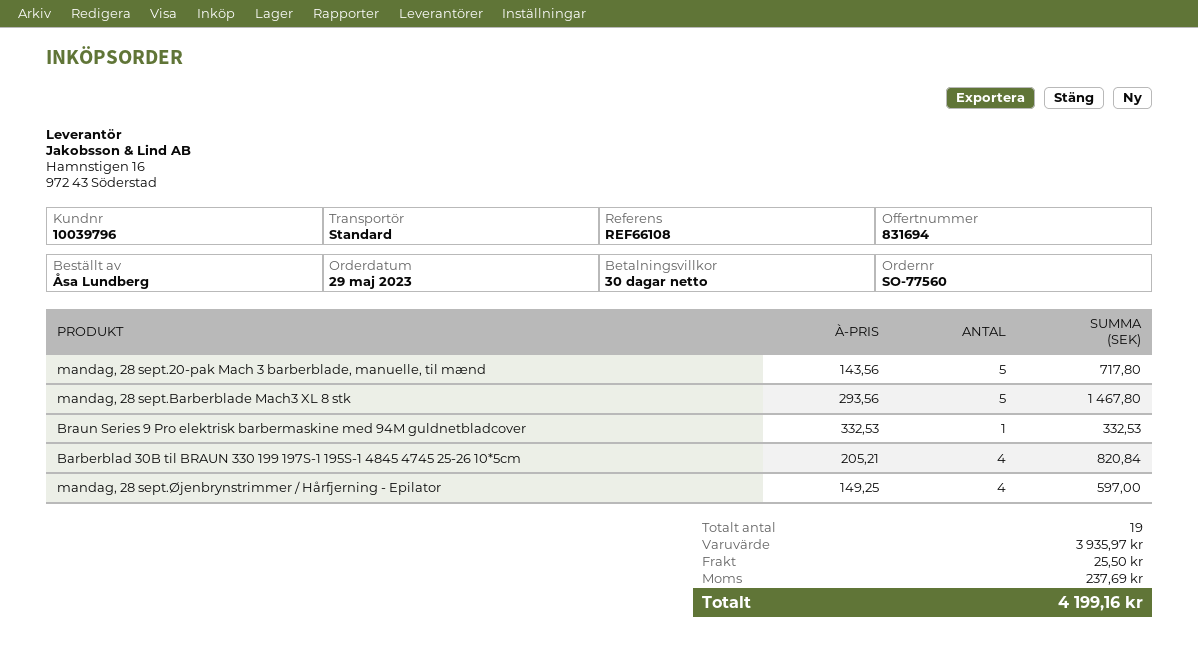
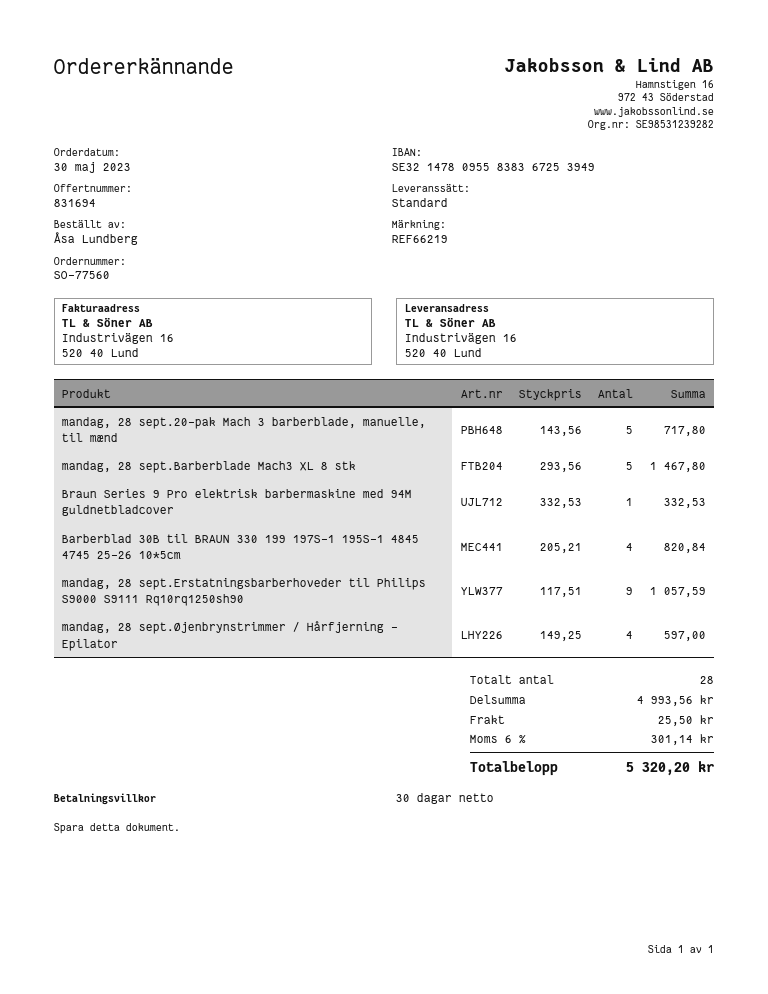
order date: 2023-05-29 -> 2023-05-30
reference: REF66108 -> REF66219
mandag, 28 sept.Erstatningsbarberhoveder til Philips S9000 S9111 Rq10rq1250sh90: none -> 9 x 117.51 = 1057.59
total quantity: 19 -> 28
subtotal: 3935.97 -> 4993.56
tax: 237.69 -> 301.14
total: 4199.16 -> 5320.20

